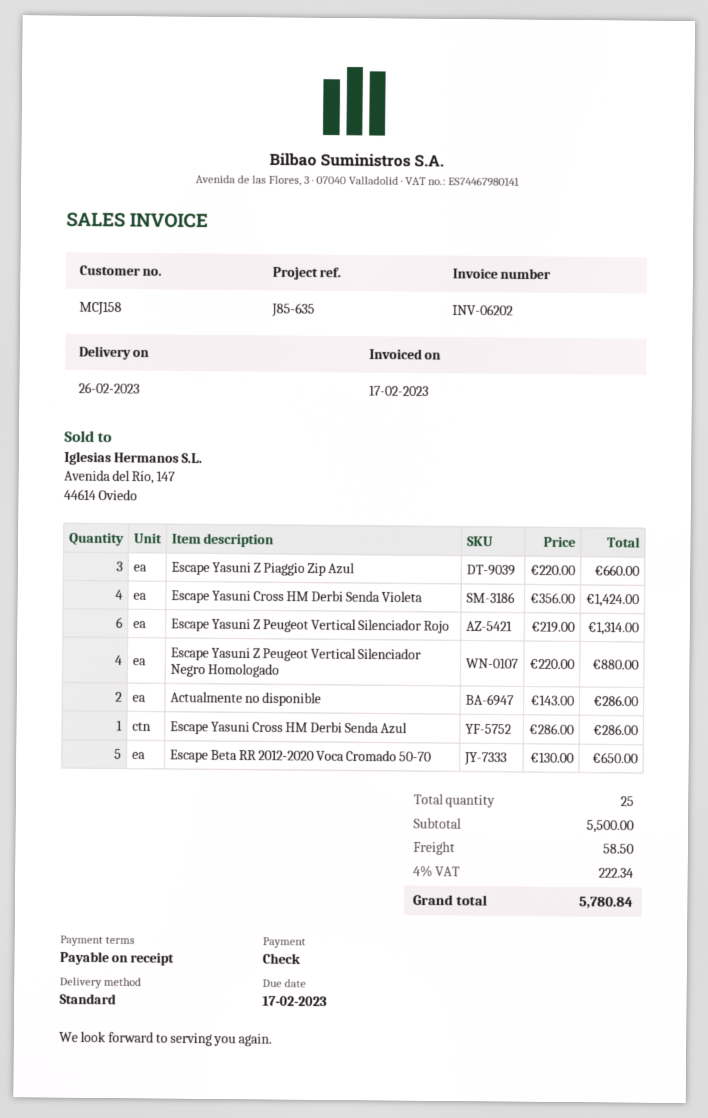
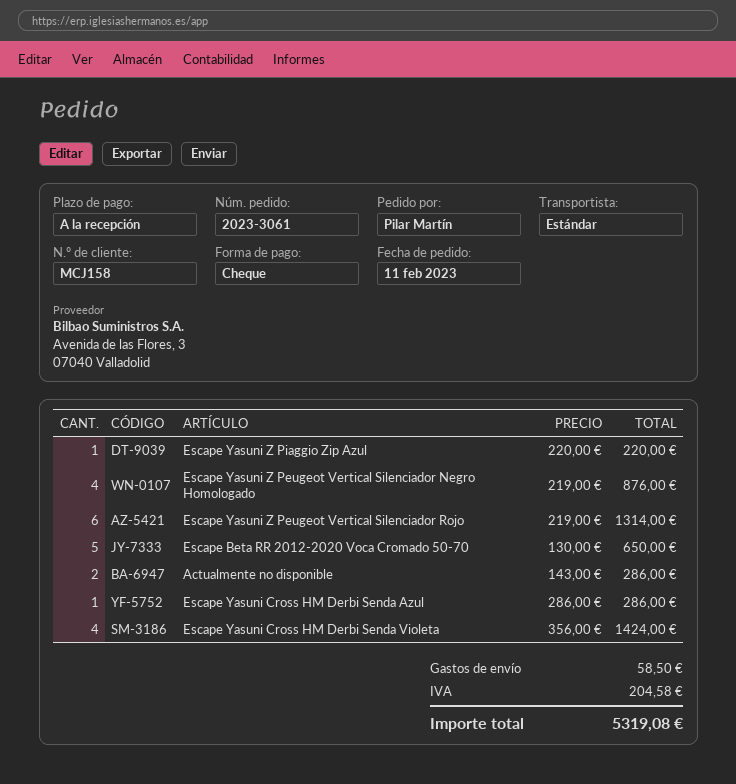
Escape Yasuni Z Piaggio Zip Azul: 3 x 220.00 = 660.00 -> 1 x 220.00 = 220.00
Escape Yasuni Z Peugeot Vertical Silenciador Negro Homologado: 4 x 220.00 = 880.00 -> 4 x 219.00 = 876.00
tax: 222.34 -> 204.58
total: 5780.84 -> 5319.08

